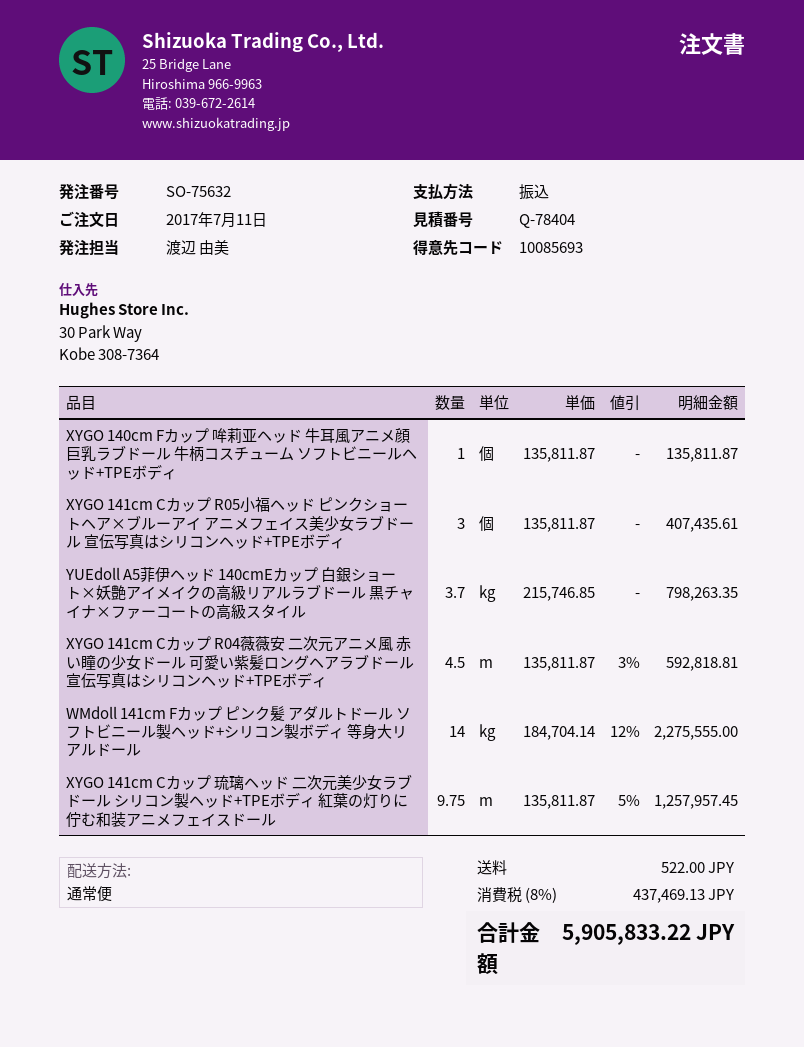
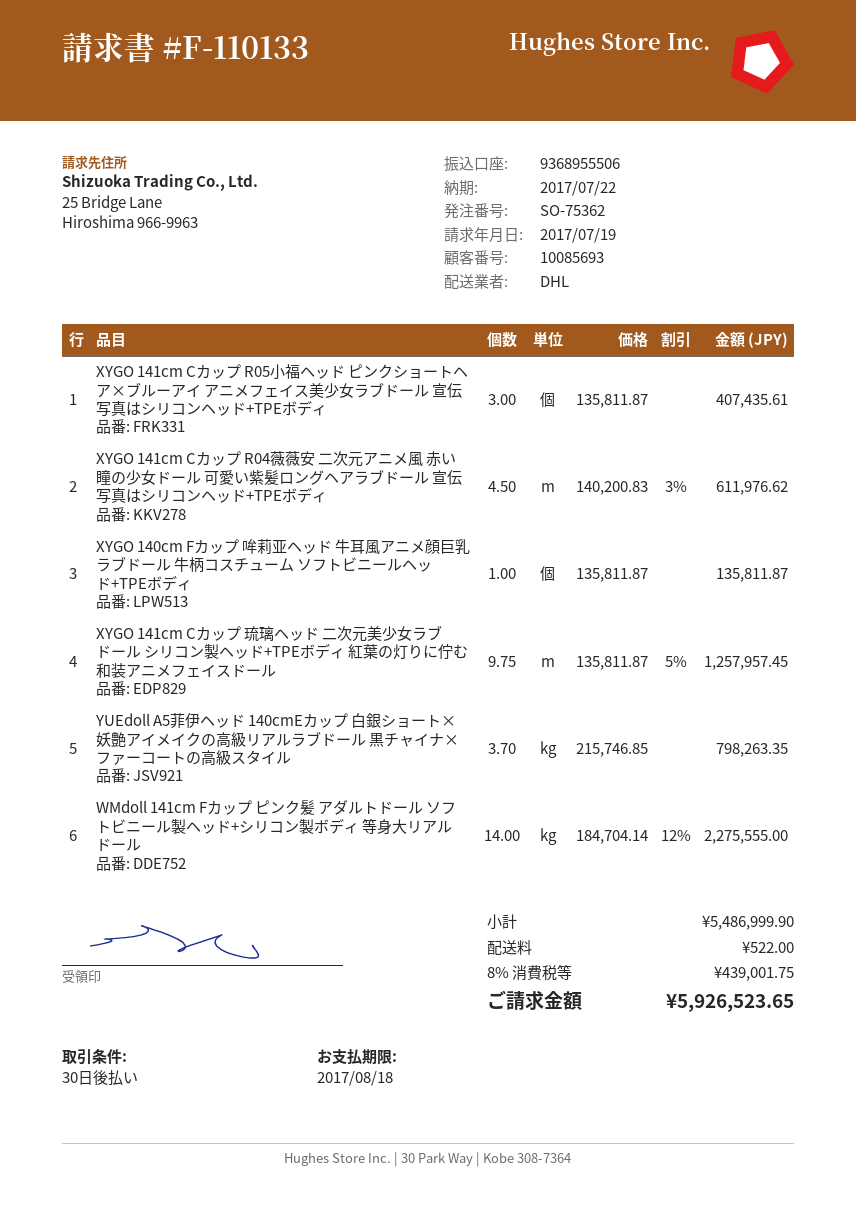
order number: SO-75632 -> SO-75362
shipping method: standard -> DHL
XYGO 141cm Cカップ R04薇薇安 二次元アニメ風 赤い瞳の少女ドール 可愛い紫髪ロングヘアラブドール 宣伝写真はシリコンヘッド+TPEボディ: 4.5 x 135811.87 - 3% = 592818.81 -> 4.5 x 140200.83 - 3% = 611976.62
tax: 8% = 437469.13 -> 8% = 439001.75
total: 5905833.22 -> 5926523.65

